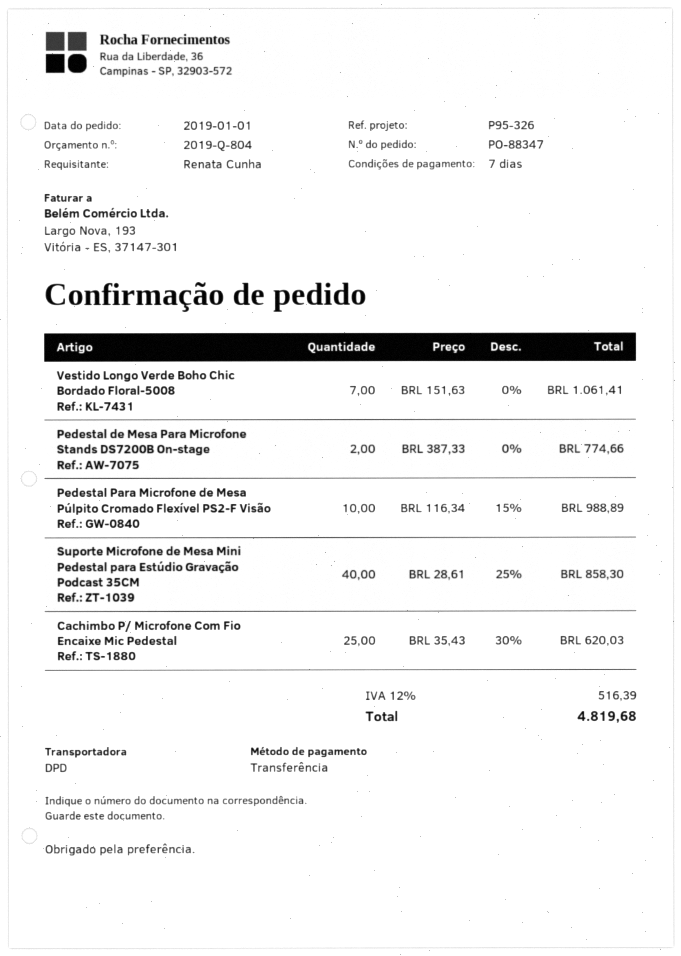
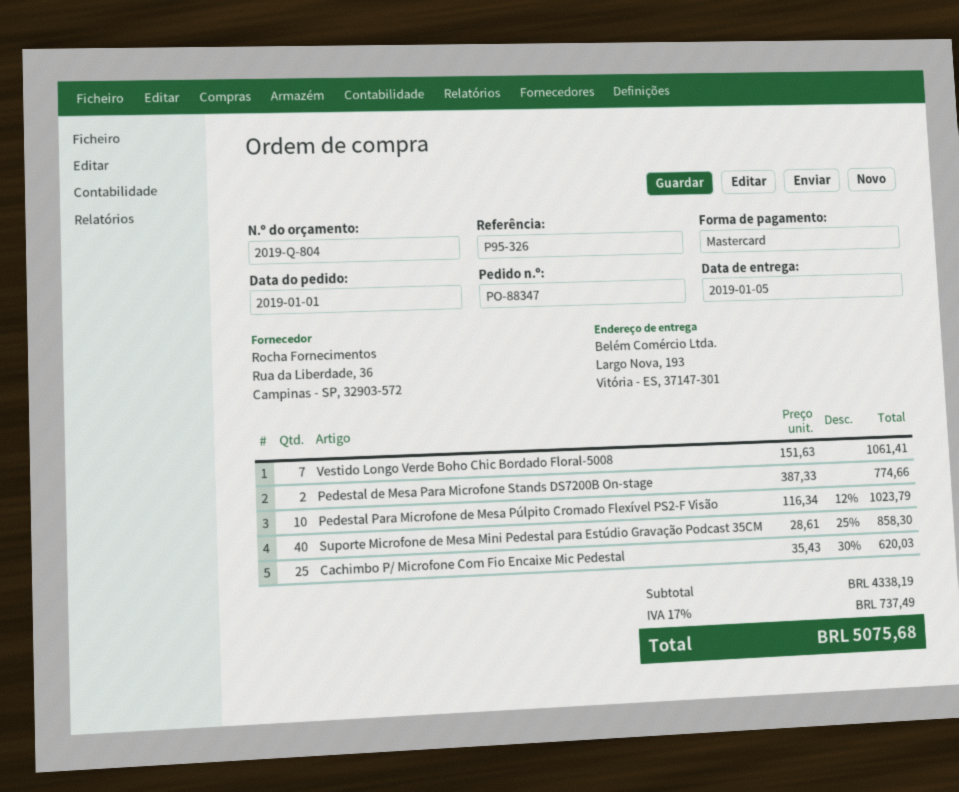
payment method: bank transfer -> Mastercard
Pedestal Para Microfone de Mesa Púlpito Cromado Flexível PS2-F Visão: 10 x 116.34 - 15% = 988.89 -> 10 x 116.34 - 12% = 1023.79
tax: 12% = 516.39 -> 17% = 737.49
total: 4819.68 -> 5075.68

